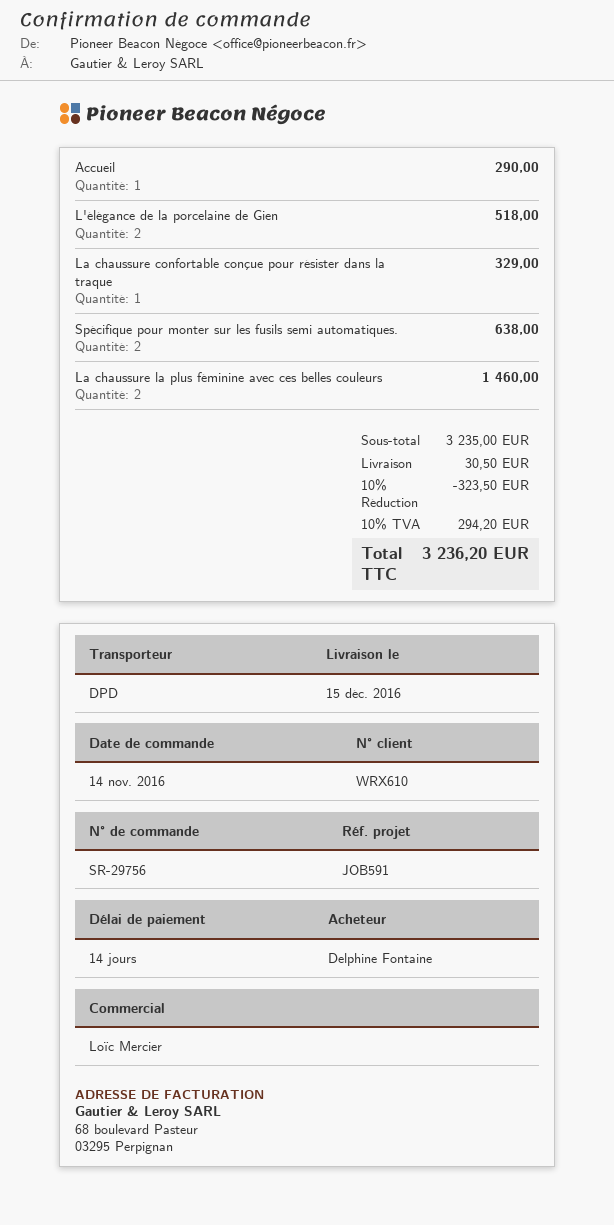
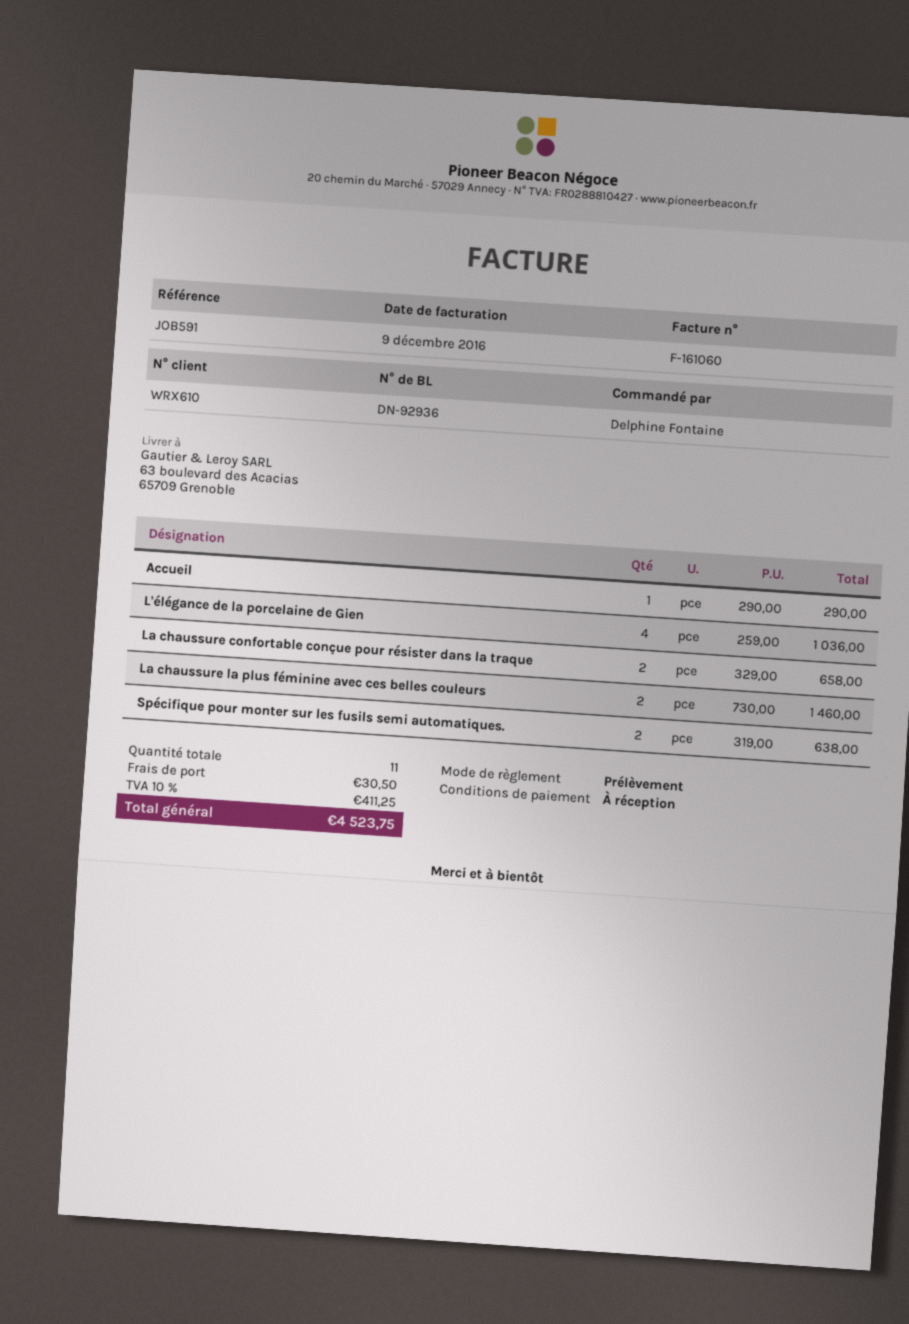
payment terms: 14 days -> on receipt
L'élégance de la porcelaine de Gien: 2 for 518.00 -> 4 for 1036.00
La chaussure confortable conçue pour résister dans la traque: 1 for 329.00 -> 2 for 658.00
discount: 10% = 323.50 -> none
tax: 10% = 294.20 -> 10% = 411.25
total: 3236.20 -> 4523.75

